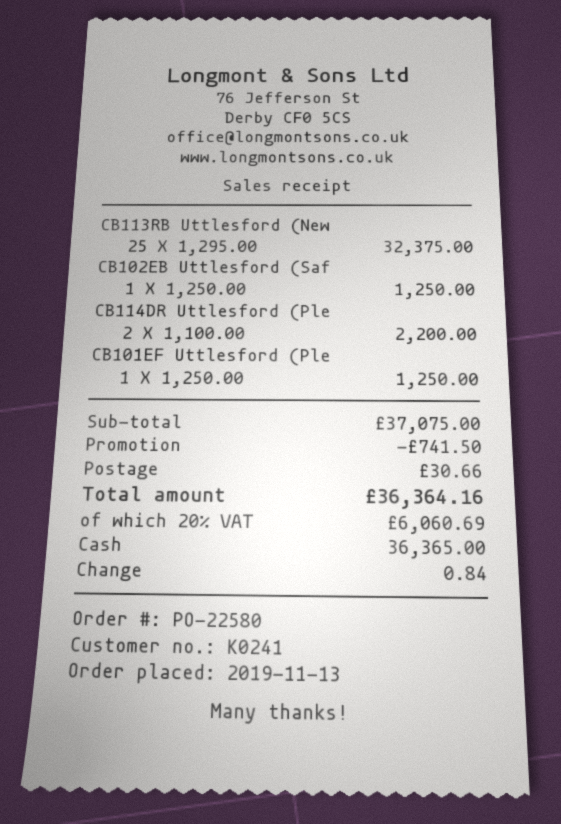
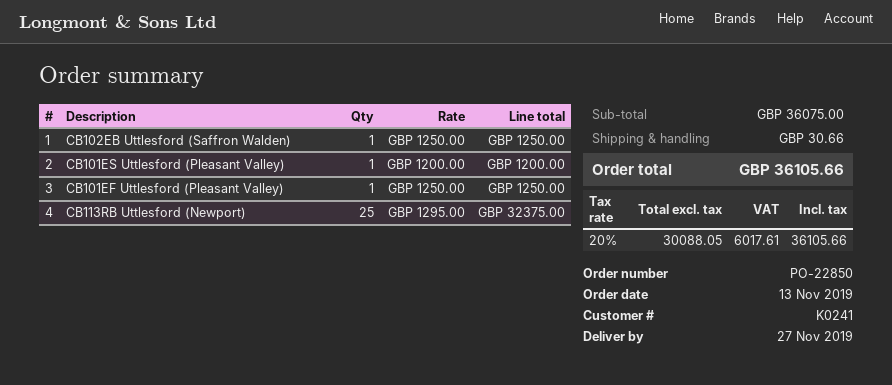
order number: PO-22580 -> PO-22850
CB114DR Uttlesford (Ple: 2 x 1100.00 = 2200.00 -> none
CB101ES Uttlesford (Pleasant Valley): none -> 1 x 1200.00 = 1200.00
subtotal: 37075.00 -> 36075.00
discount: 741.50 -> none
tax: 20% = 6060.69 -> 20% = 6017.61
total: 36364.16 -> 36105.66

